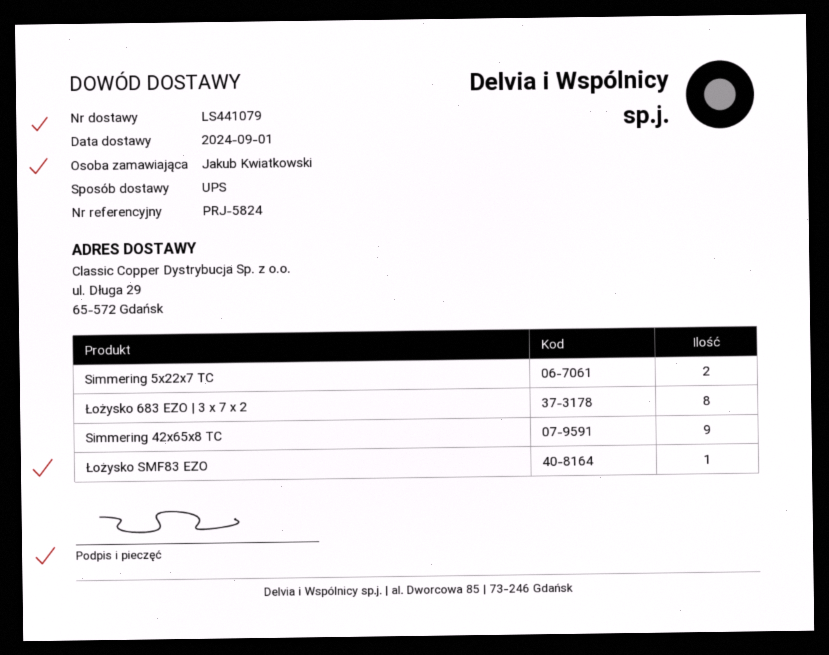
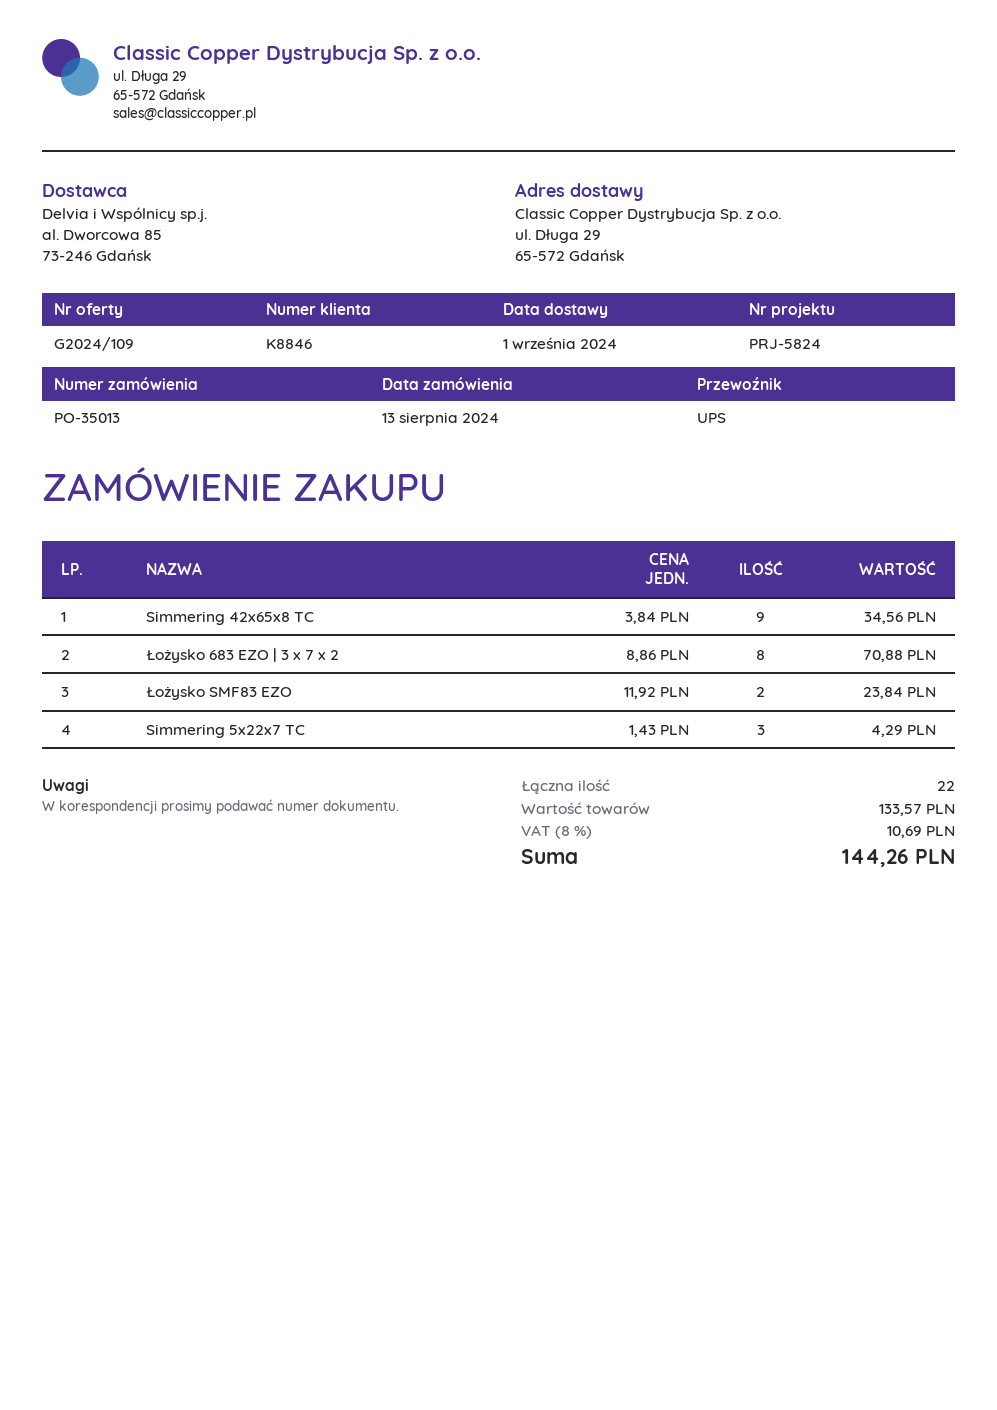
Simmering 5x22x7 TC: 2 -> 3
Łożysko SMF83 EZO: 1 -> 2

